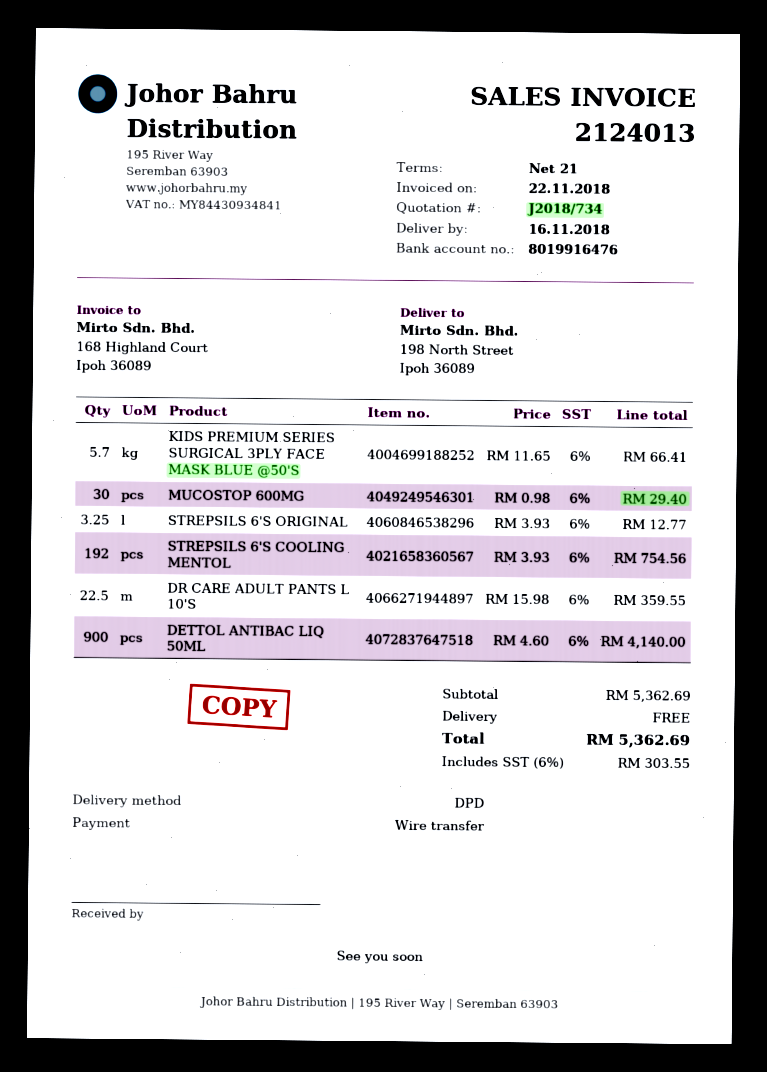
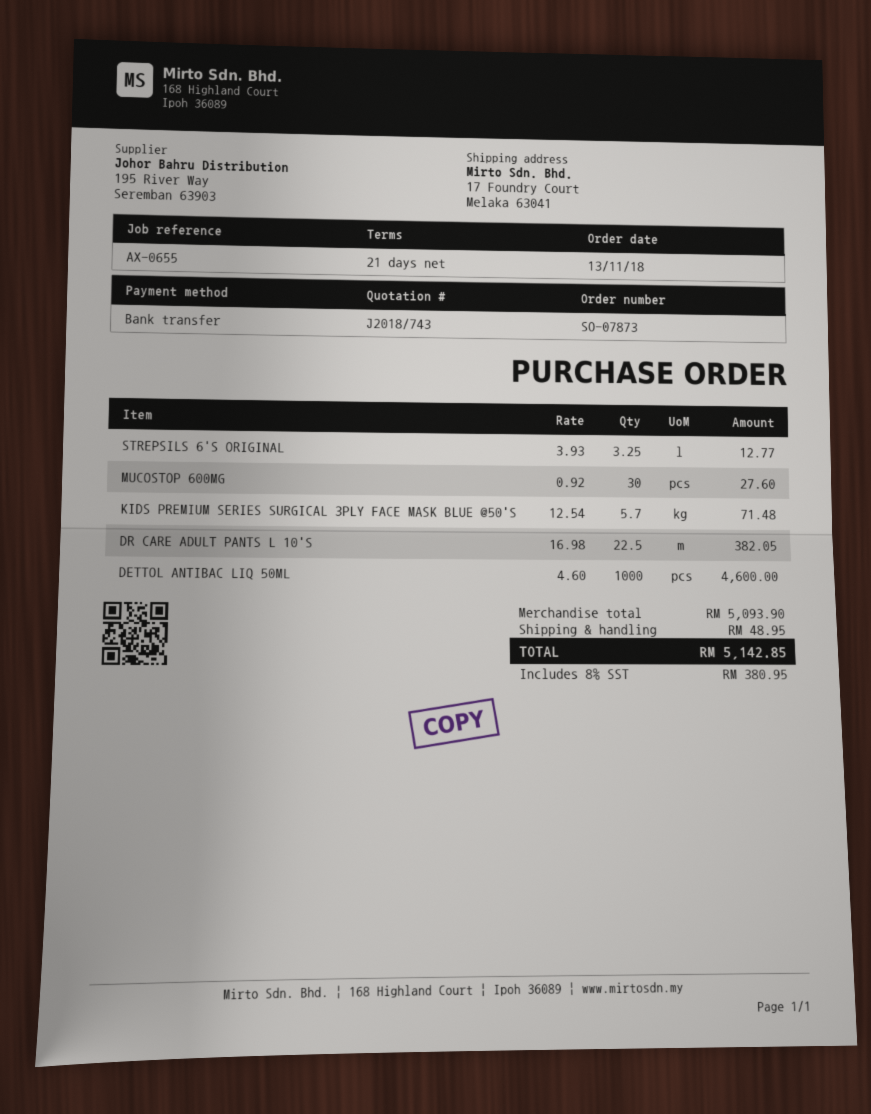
quote number: J2018/734 -> J2018/743
ship to: 198 North Street, Ipoh 36089 -> 17 Foundry Court, Melaka 63041
KIDS PREMIUM SERIES SURGICAL 3PLY FACE MASK BLUE @50'S: 5.7 x 11.65 = 66.41 -> 5.7 x 12.54 = 71.48
MUCOSTOP 600MG: 30 x 0.98 = 29.40 -> 30 x 0.92 = 27.60
STREPSILS 6'S COOLING MENTOL: 192 x 3.93 = 754.56 -> none
DR CARE ADULT PANTS L 10'S: 22.5 x 15.98 = 359.55 -> 22.5 x 16.98 = 382.05
DETTOL ANTIBAC LIQ 50ML: 900 x 4.60 = 4140.00 -> 1000 x 4.60 = 4600.00
subtotal: 5362.69 -> 5093.90
shipping: 0.00 -> 48.95
tax: 6% = 303.55 -> 8% = 380.95
total: 5362.69 -> 5142.85

